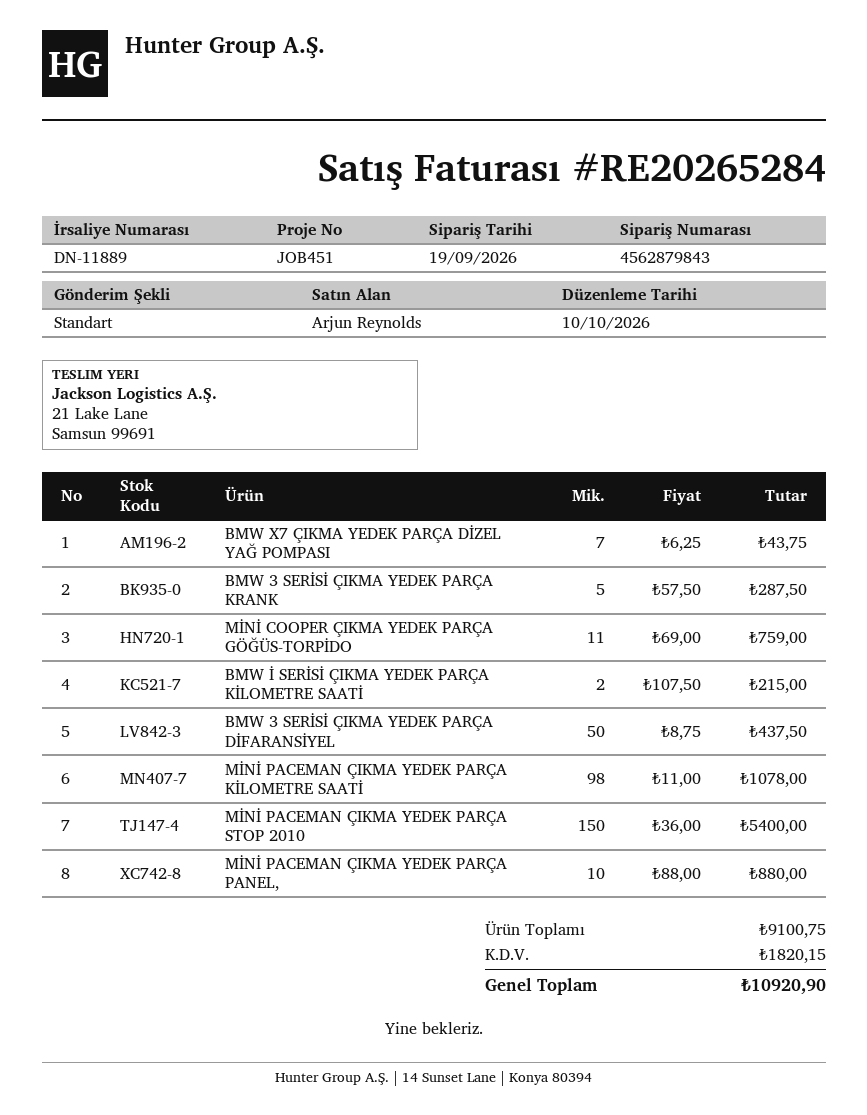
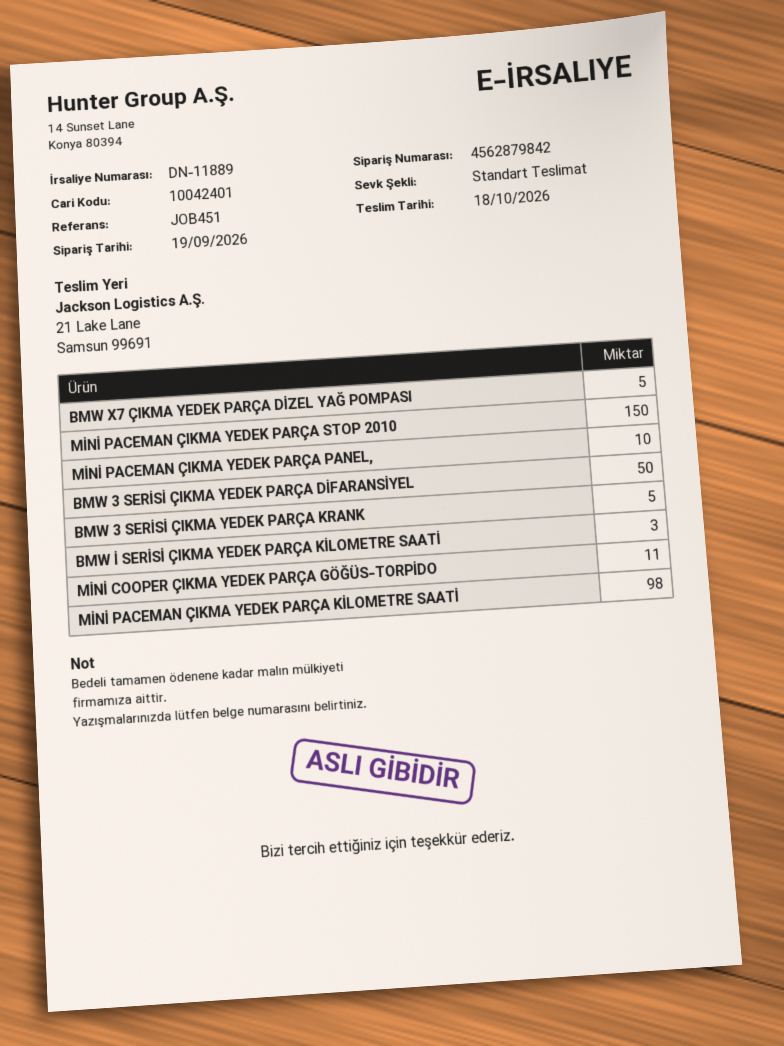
order number: 4562879843 -> 4562879842
BMW X7 ÇIKMA YEDEK PARÇA DİZEL YAĞ POMPASI: 7 -> 5
BMW İ SERİSİ ÇIKMA YEDEK PARÇA KİLOMETRE SAATİ: 2 -> 3

